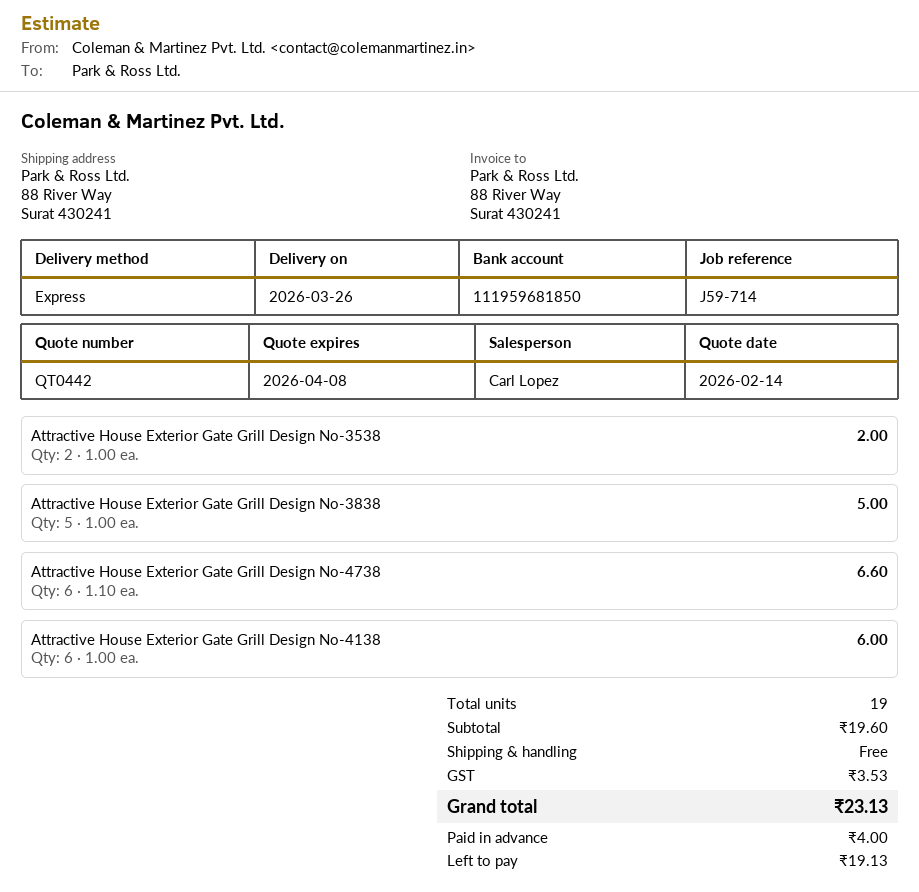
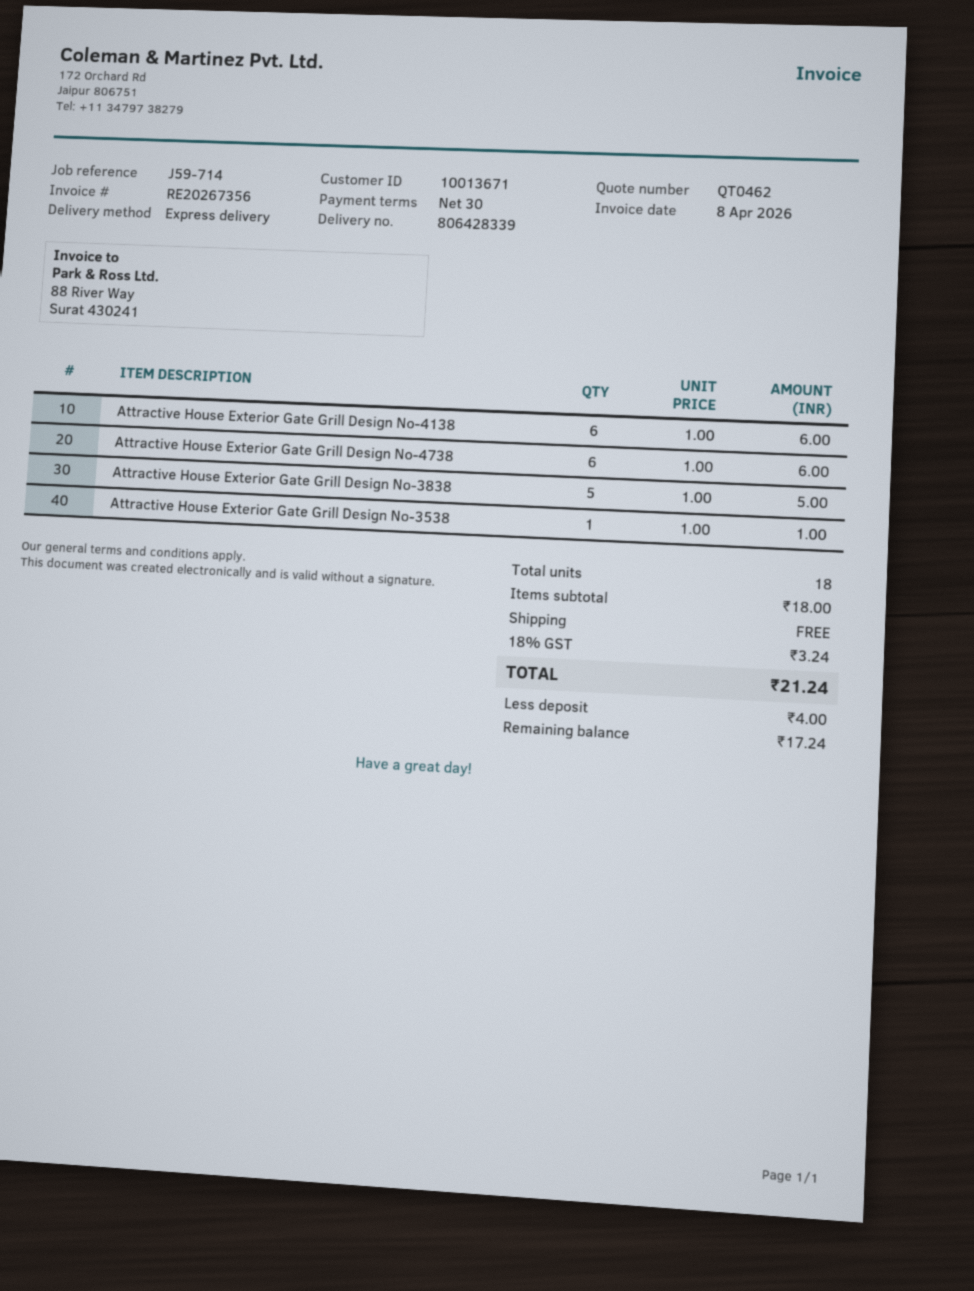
quote number: QT0442 -> QT0462
Attractive House Exterior Gate Grill Design No-3538: 2 x 1.00 = 2.00 -> 1 x 1.00 = 1.00
Attractive House Exterior Gate Grill Design No-4738: 6 x 1.10 = 6.60 -> 6 x 1.00 = 6.00
total quantity: 19 -> 18
subtotal: 19.60 -> 18.00
tax: 3.53 -> 3.24
total: 23.13 -> 21.24
balance: 19.13 -> 17.24

